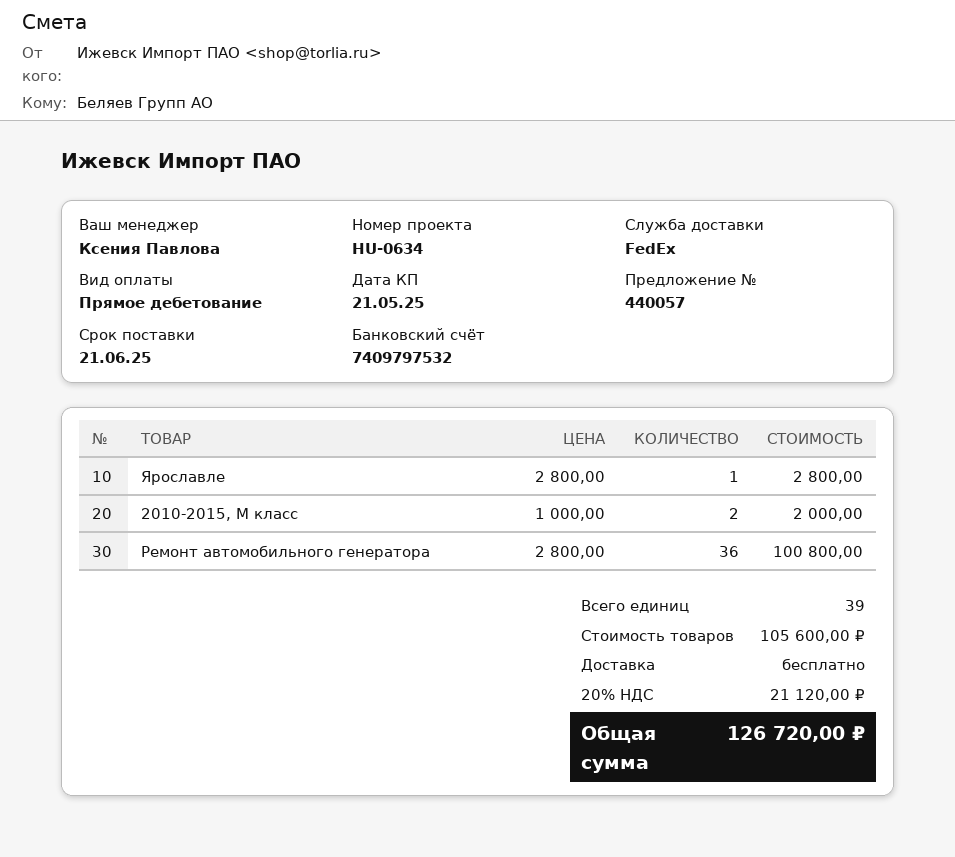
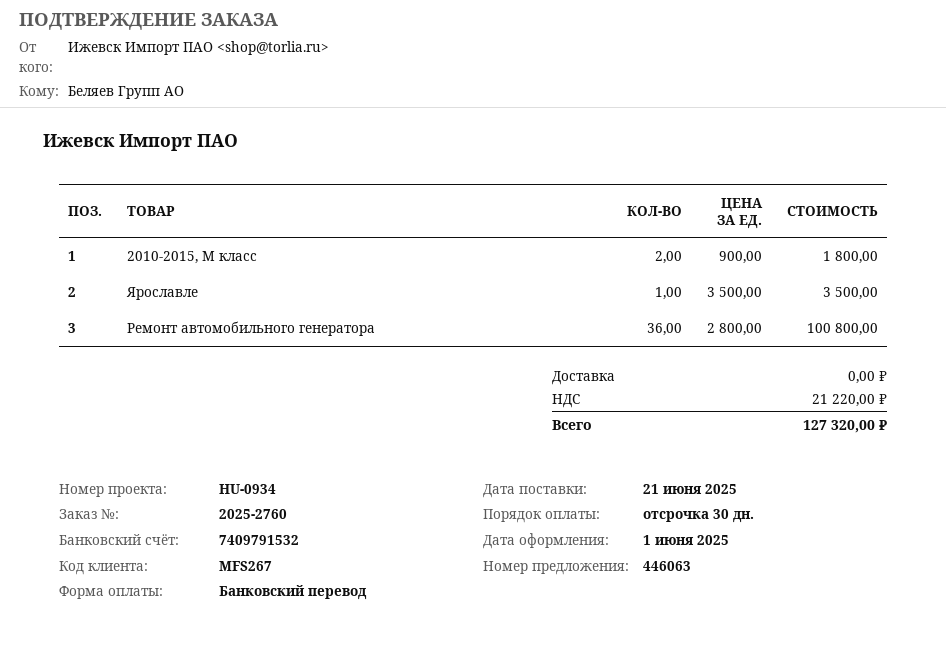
quote number: 440057 -> 446063
reference: HU-0634 -> HU-0934
payment method: direct debit -> bank transfer
bank account: 7409797532 -> 7409791532
Ярославле: 1 x 2800.00 = 2800.00 -> 1 x 3500.00 = 3500.00
2010-2015, M класс: 2 x 1000.00 = 2000.00 -> 2 x 900.00 = 1800.00
tax: 21120.00 -> 21220.00
total: 126720.00 -> 127320.00

